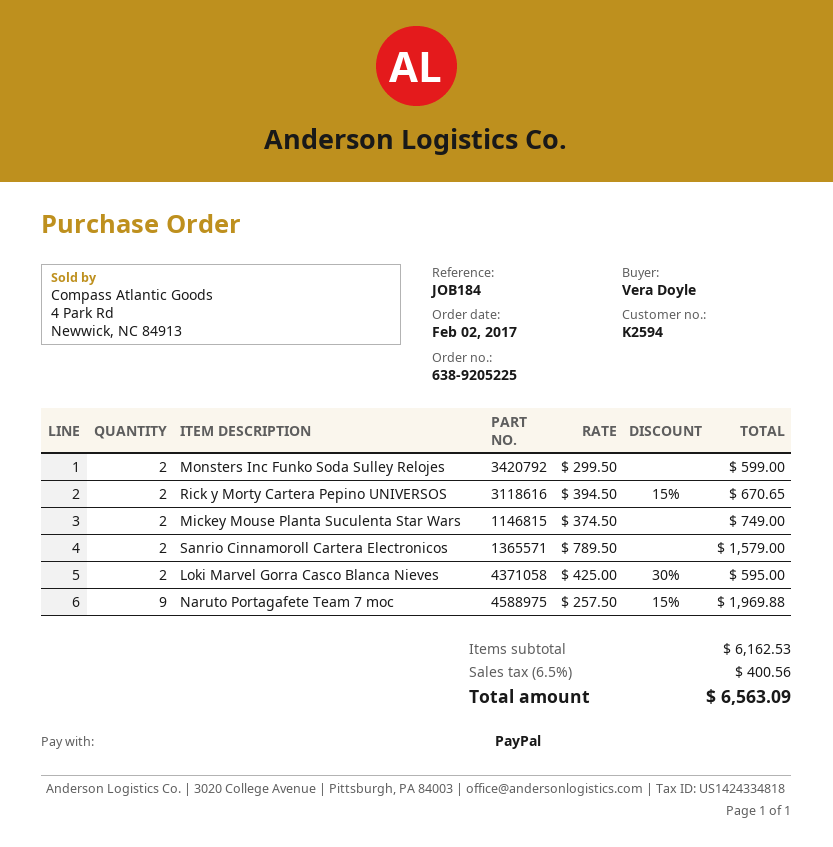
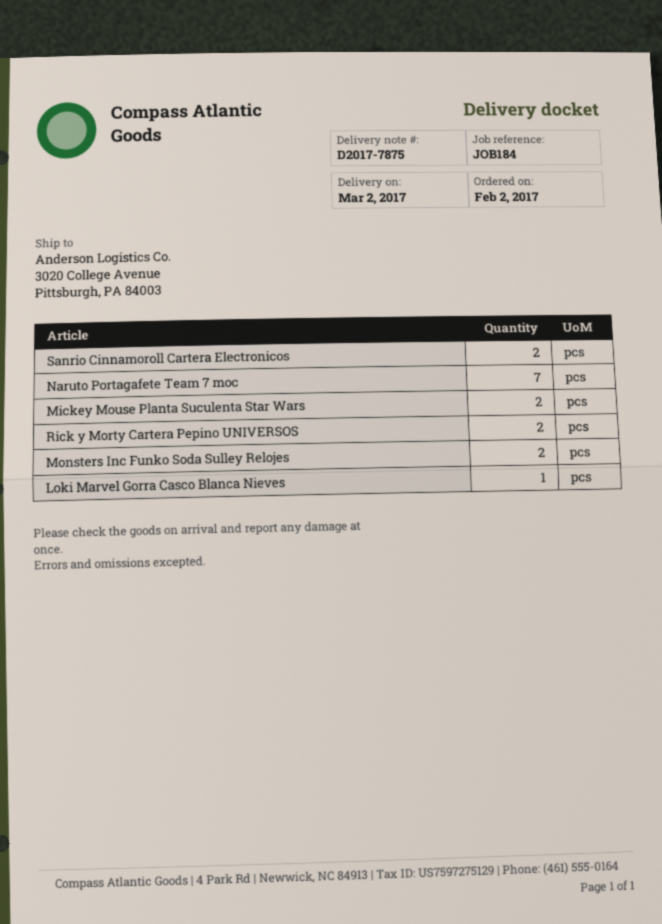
Loki Marvel Gorra Casco Blanca Nieves: 2 -> 1
Naruto Portagafete Team 7 moc: 9 -> 7

